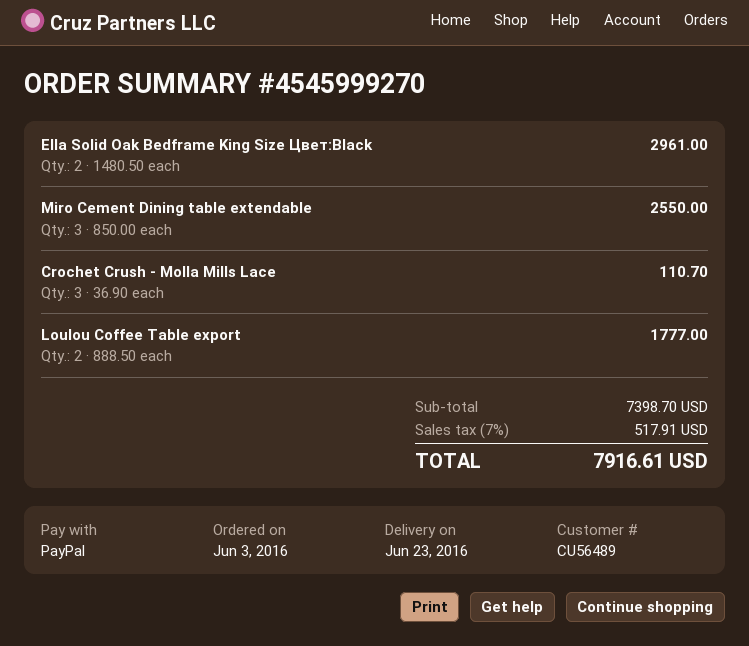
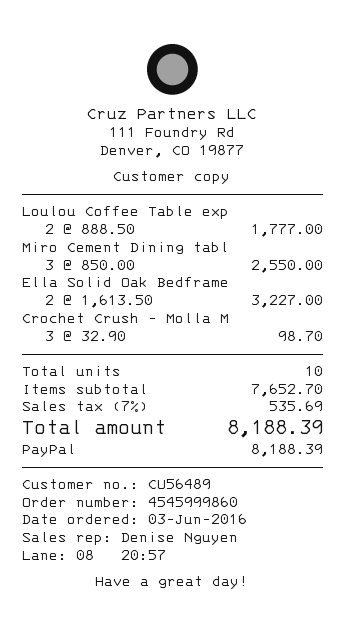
order number: 4545999270 -> 4545999860
Ella Solid Oak Bedframe King Size Цвет:Black: 2 x 1480.50 = 2961.00 -> 2 x 1613.50 = 3227.00
Crochet Crush - Molla Mills Lace: 3 x 36.90 = 110.70 -> 3 x 32.90 = 98.70
subtotal: 7398.70 -> 7652.70
tax: 7% = 517.91 -> 7% = 535.69
total: 7916.61 -> 8188.39

